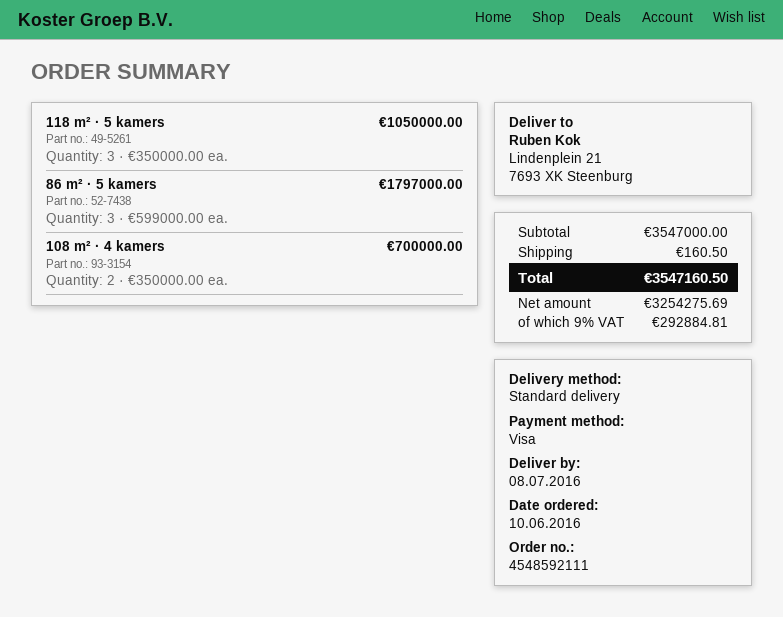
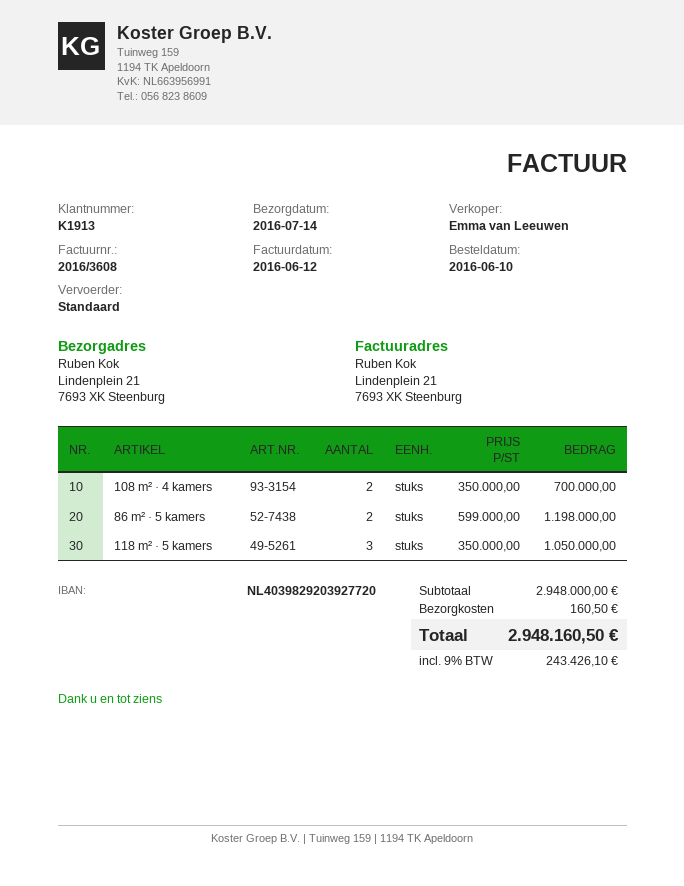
delivery date: 2016-07-08 -> 2016-07-14
86 m² · 5 kamers: 3 x 599000.00 = 1797000.00 -> 2 x 599000.00 = 1198000.00
subtotal: 3547000.00 -> 2948000.00
tax: 9% = 292884.81 -> 9% = 243426.10
total: 3547160.50 -> 2948160.50

